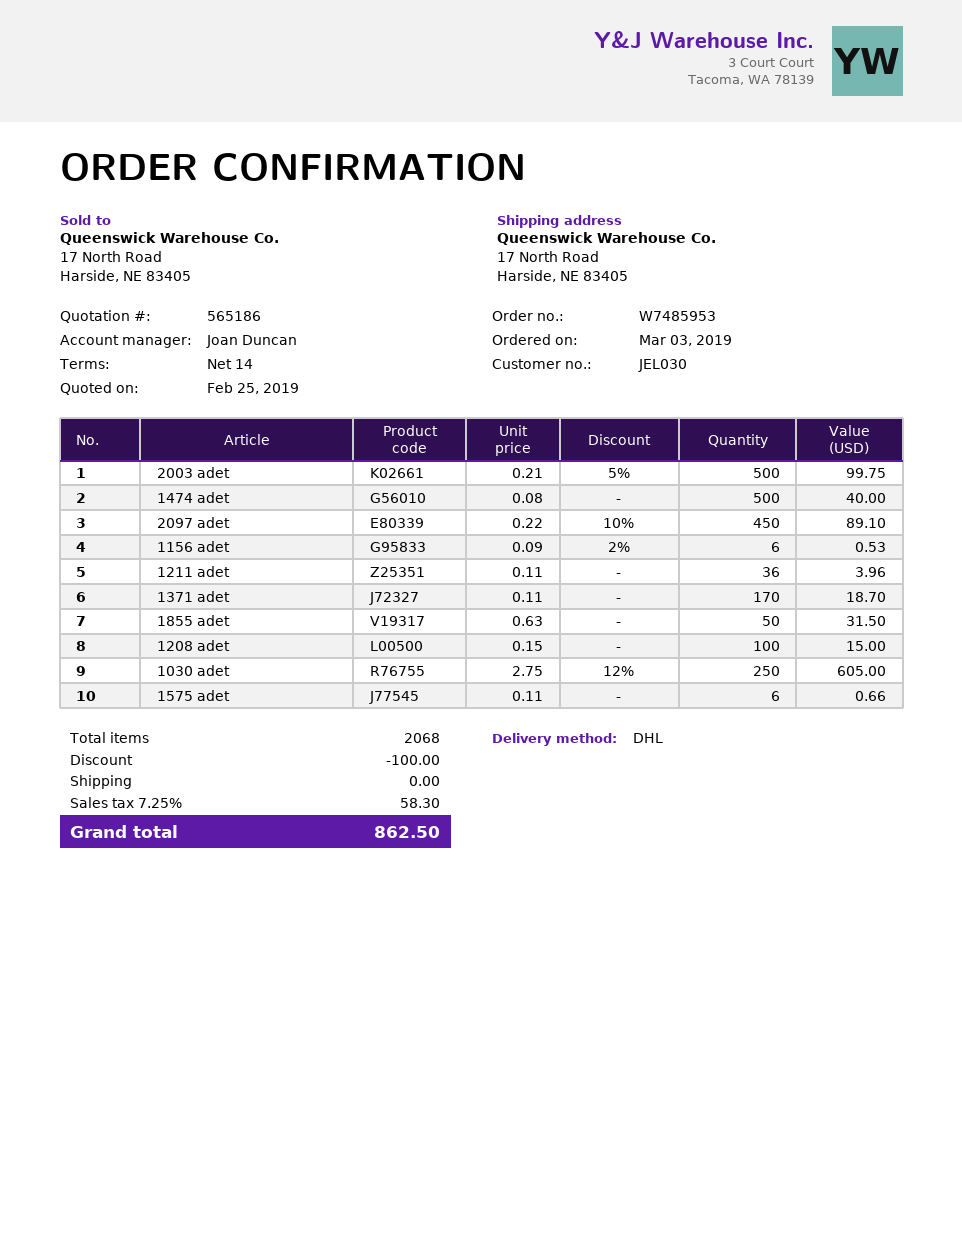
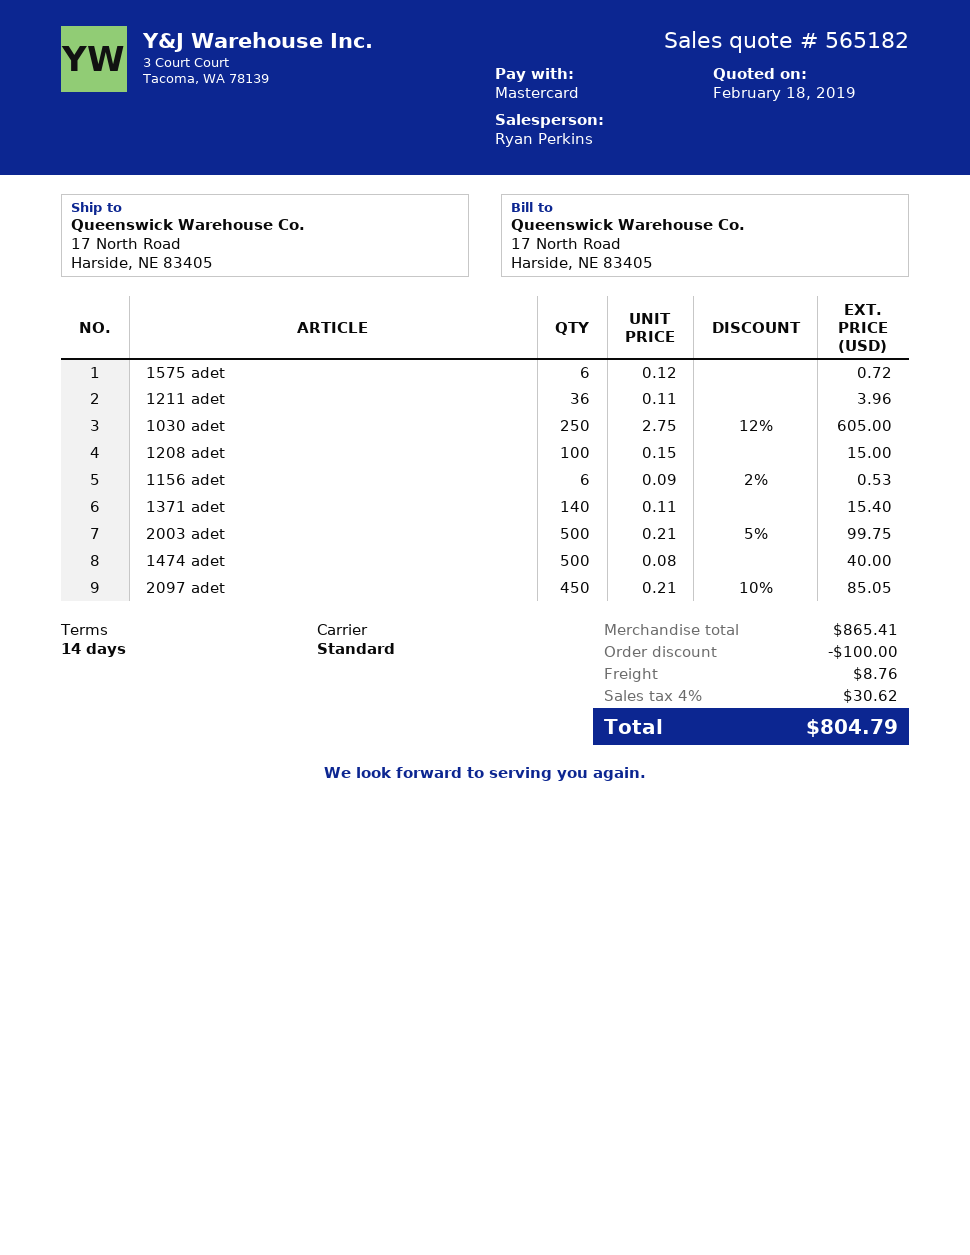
quote number: 565186 -> 565182
quote date: 2019-02-25 -> 2019-02-18
sales rep: Joan Duncan -> Ryan Perkins
shipping method: DHL -> standard
2097 adet: 450 x 0.22 - 10% = 89.10 -> 450 x 0.21 - 10% = 85.05
1371 adet: 170 x 0.11 = 18.70 -> 140 x 0.11 = 15.40
1855 adet: 50 x 0.63 = 31.50 -> none
1575 adet: 6 x 0.11 = 0.66 -> 6 x 0.12 = 0.72
shipping: 0.00 -> 8.76
tax: 7.25% = 58.30 -> 4% = 30.62
total: 862.50 -> 804.79

